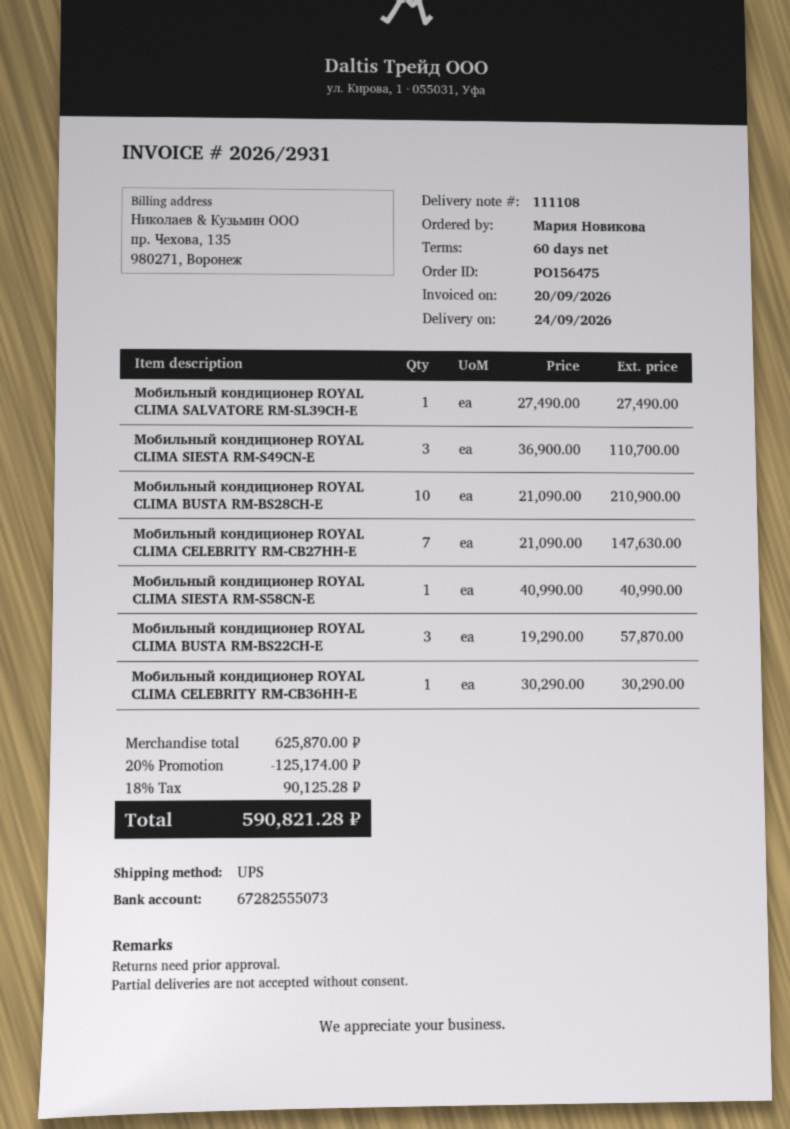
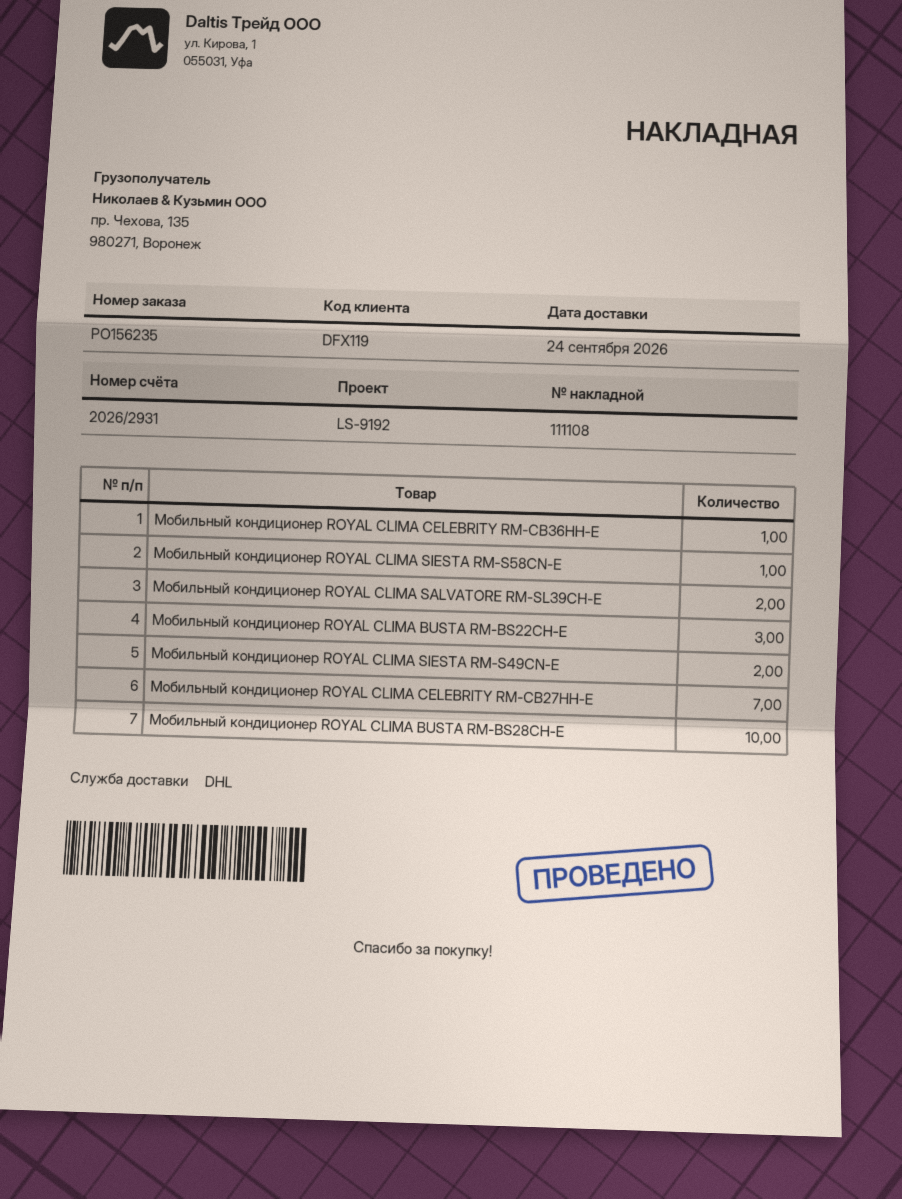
order number: PO156475 -> PO156235
shipping method: UPS -> DHL
Мобильный кондиционер ROYAL CLIMA SALVATORE RM-SL39CH-E: 1 -> 2
Мобильный кондиционер ROYAL CLIMA SIESTA RM-S49CN-E: 3 -> 2

